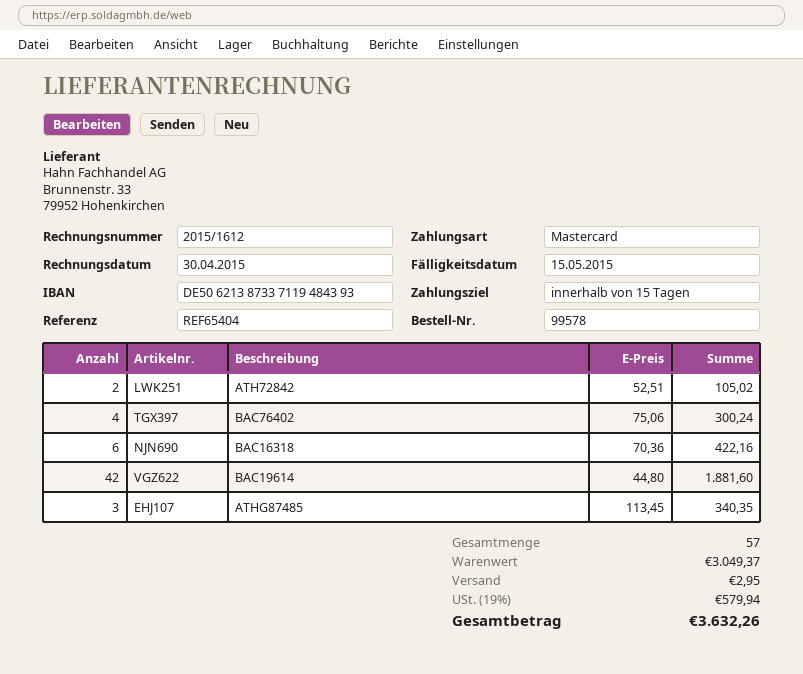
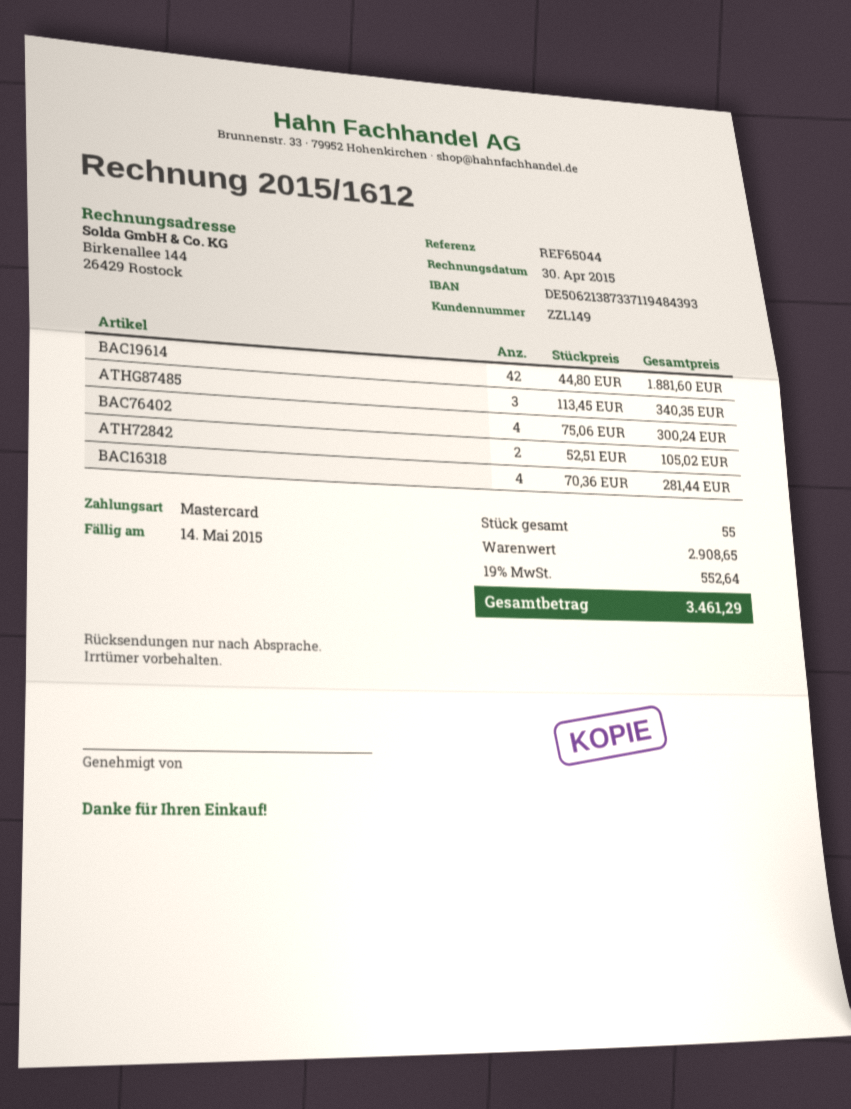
due date: 2015-05-15 -> 2015-05-14
reference: REF65404 -> REF65044
BAC16318: 6 x 70.36 = 422.16 -> 4 x 70.36 = 281.44
total quantity: 57 -> 55
subtotal: 3049.37 -> 2908.65
shipping: 2.95 -> none
tax: 19% = 579.94 -> 19% = 552.64
total: 3632.26 -> 3461.29

